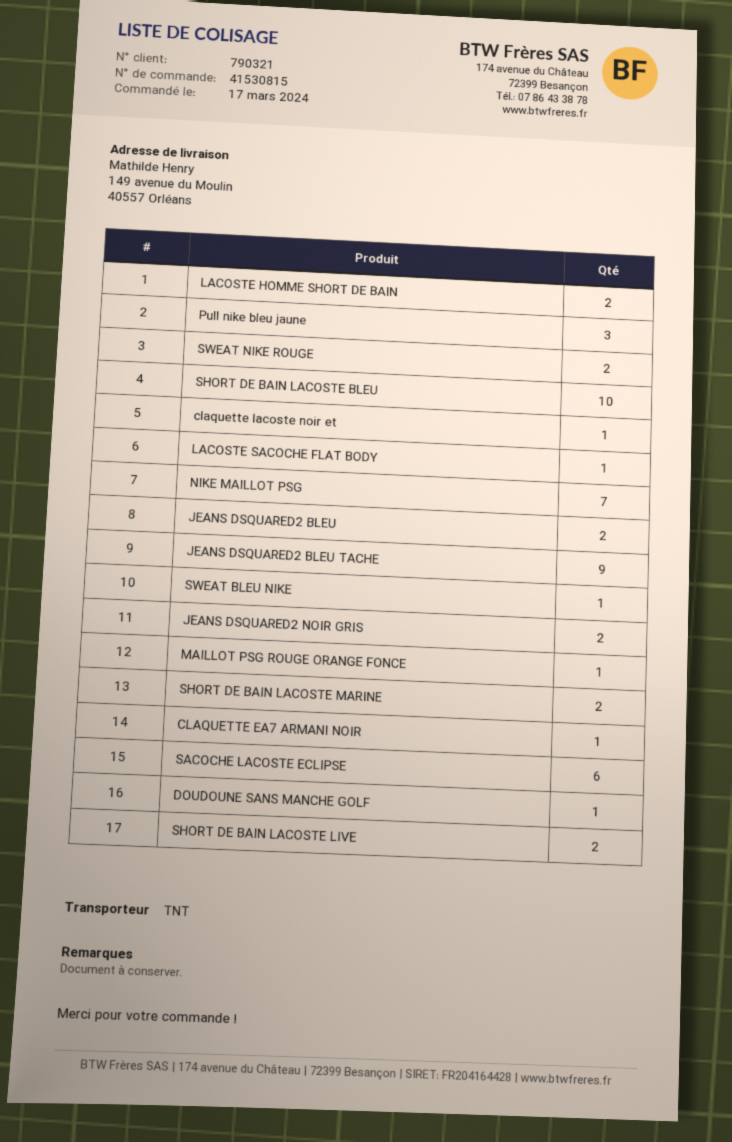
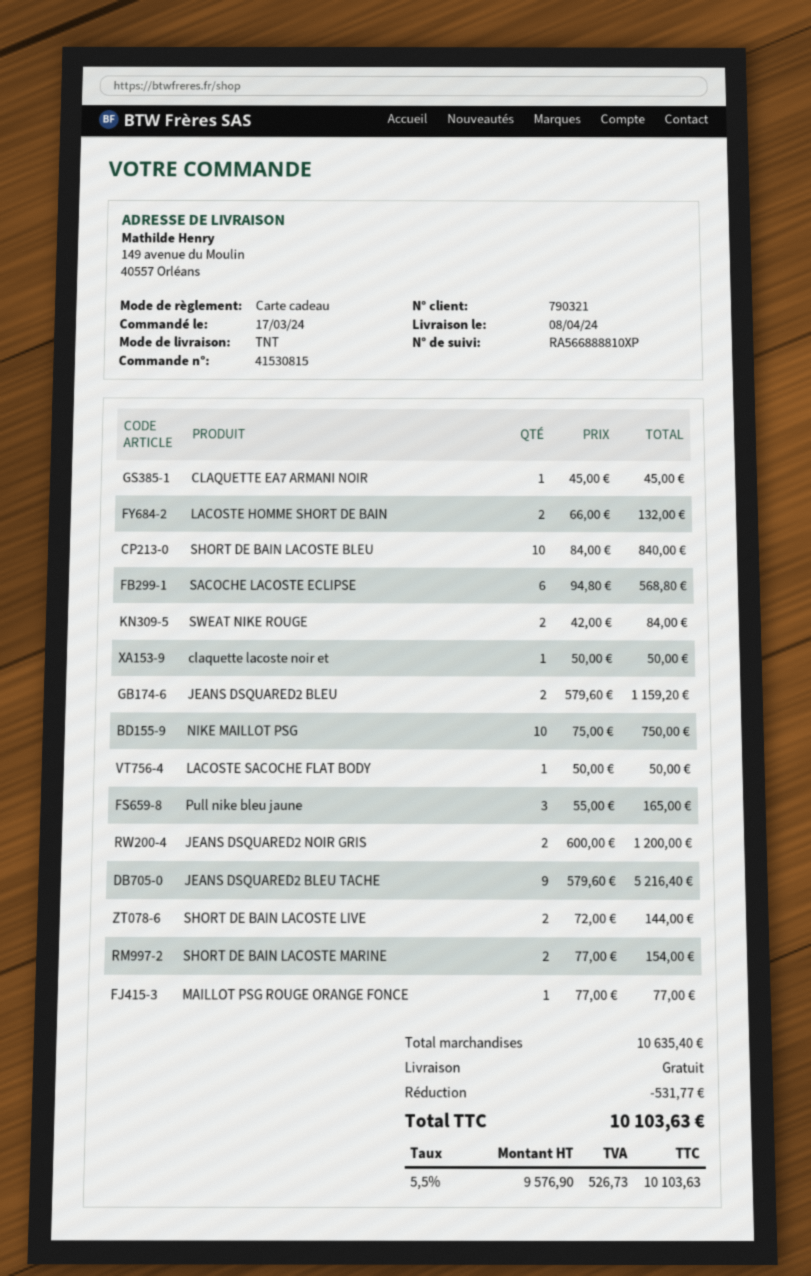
NIKE MAILLOT PSG: 7 -> 10
SWEAT BLEU NIKE: 1 -> none
DOUDOUNE SANS MANCHE GOLF: 1 -> none

